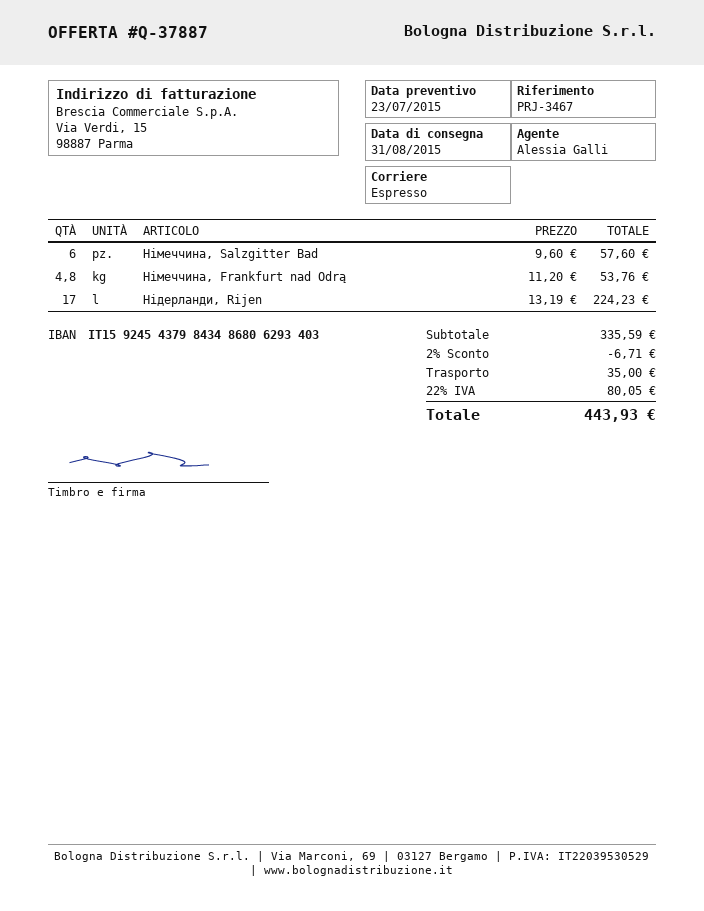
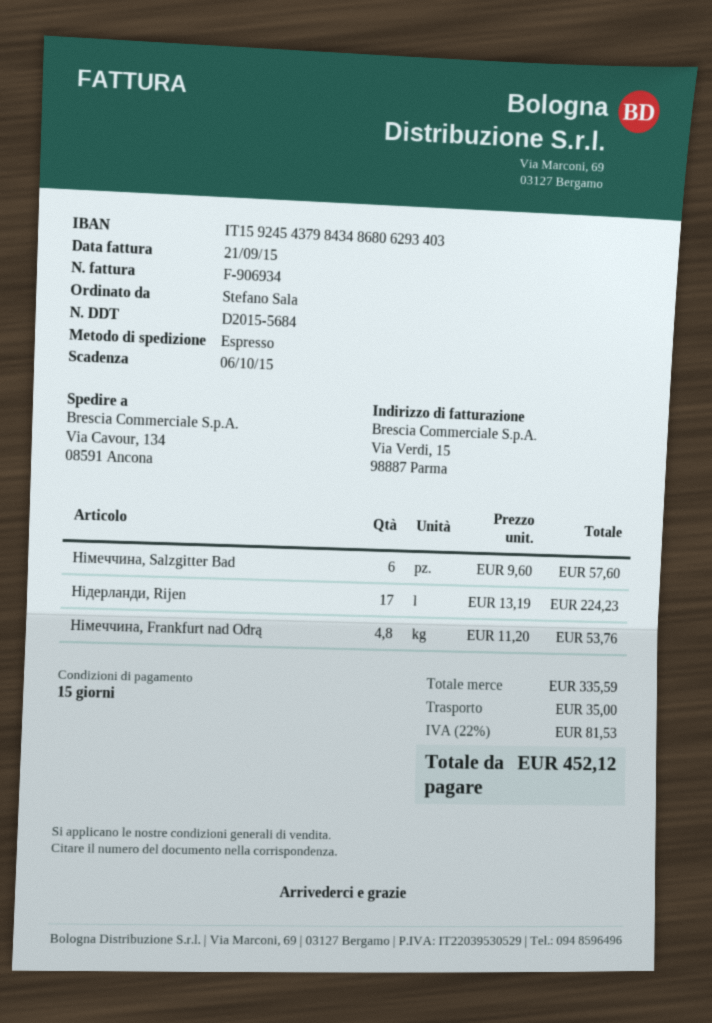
discount: 2% = 6.71 -> none
tax: 22% = 80.05 -> 22% = 81.53
total: 443.93 -> 452.12

